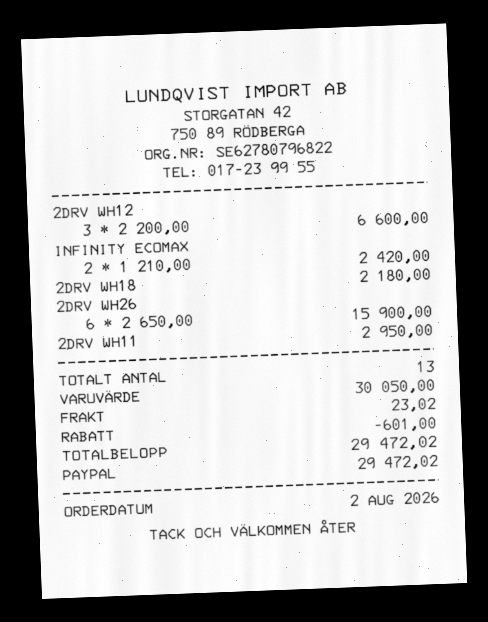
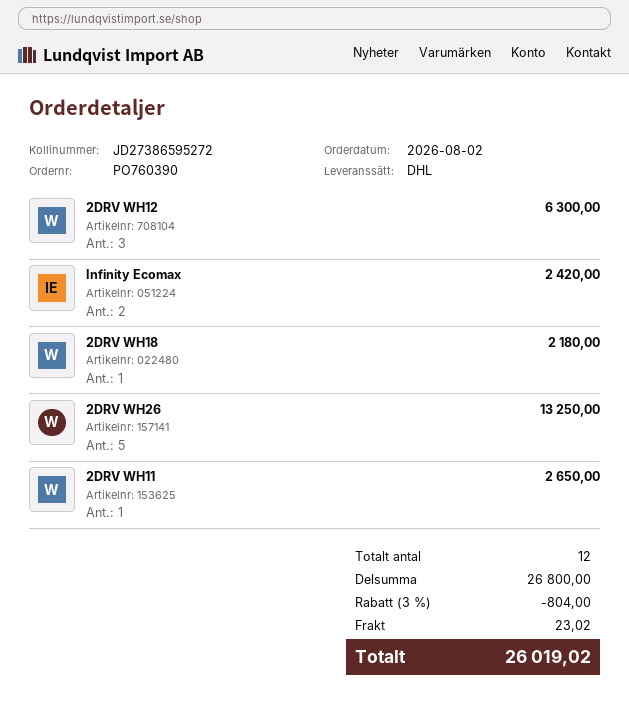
2DRV WH12: 3 for 6600.00 -> 3 for 6300.00
2DRV WH26: 6 for 15900.00 -> 5 for 13250.00
2DRV WH11: 1 for 2950.00 -> 1 for 2650.00
total quantity: 13 -> 12
subtotal: 30050.00 -> 26800.00
discount: 601.00 -> 804.00
total: 29472.02 -> 26019.02

